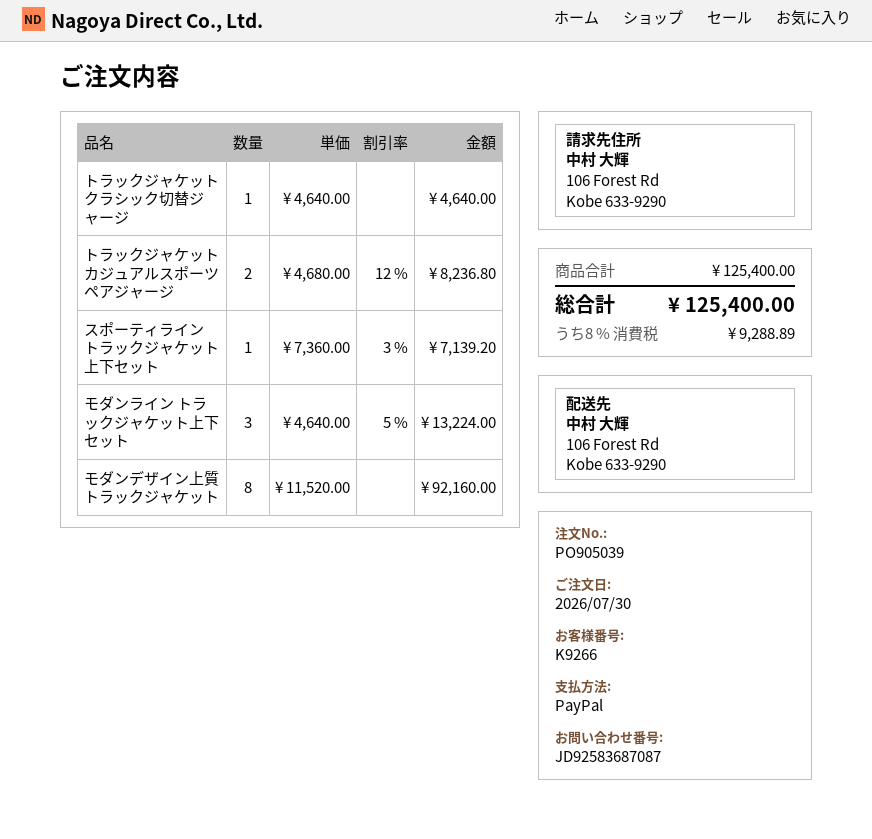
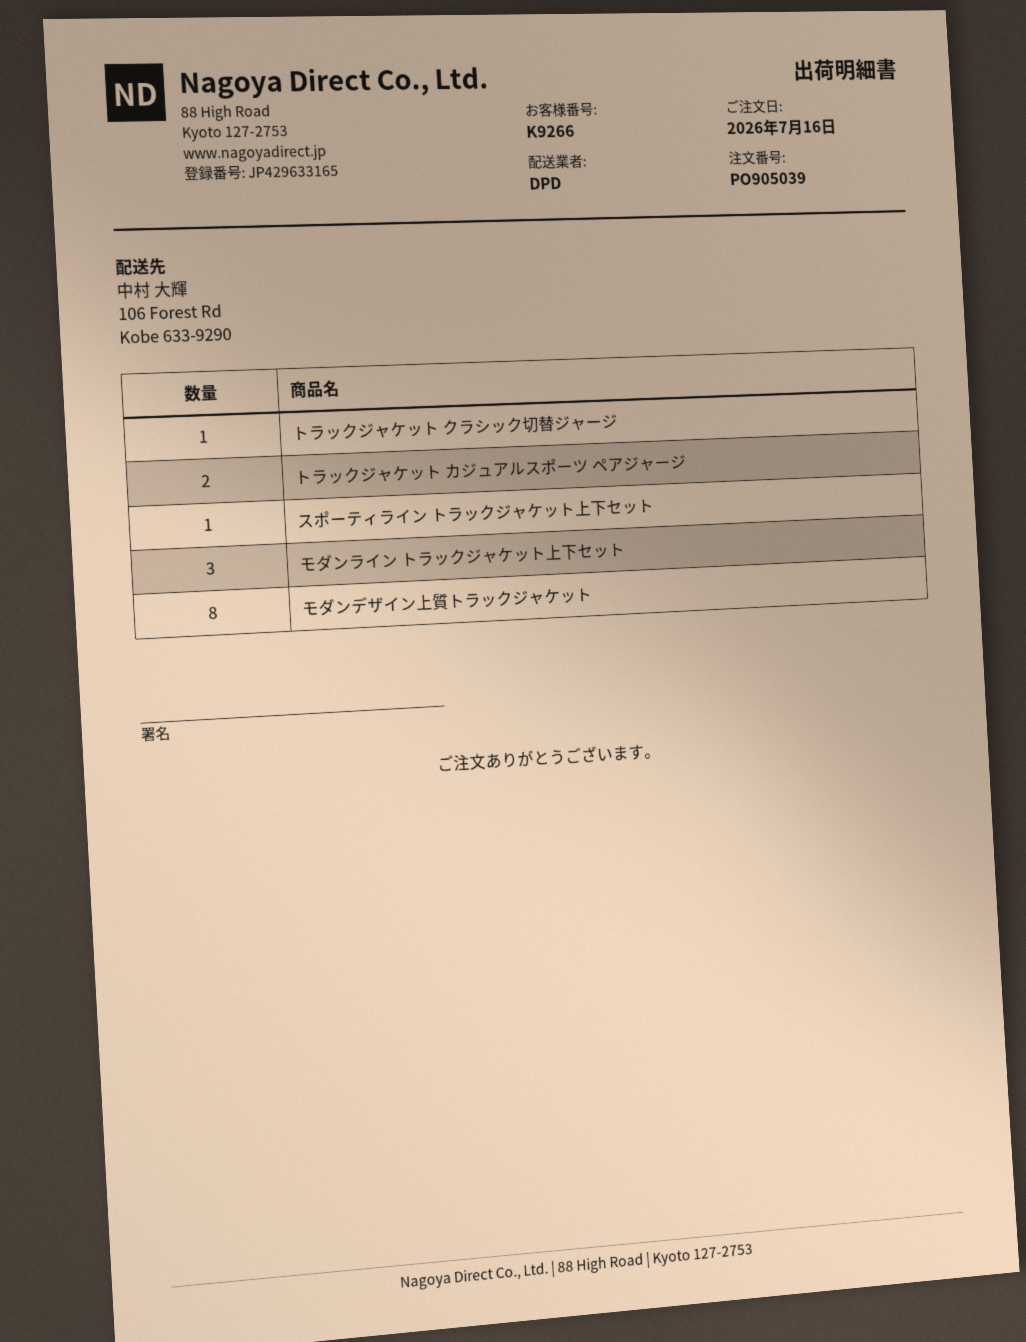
order date: 2026-07-30 -> 2026-07-16

